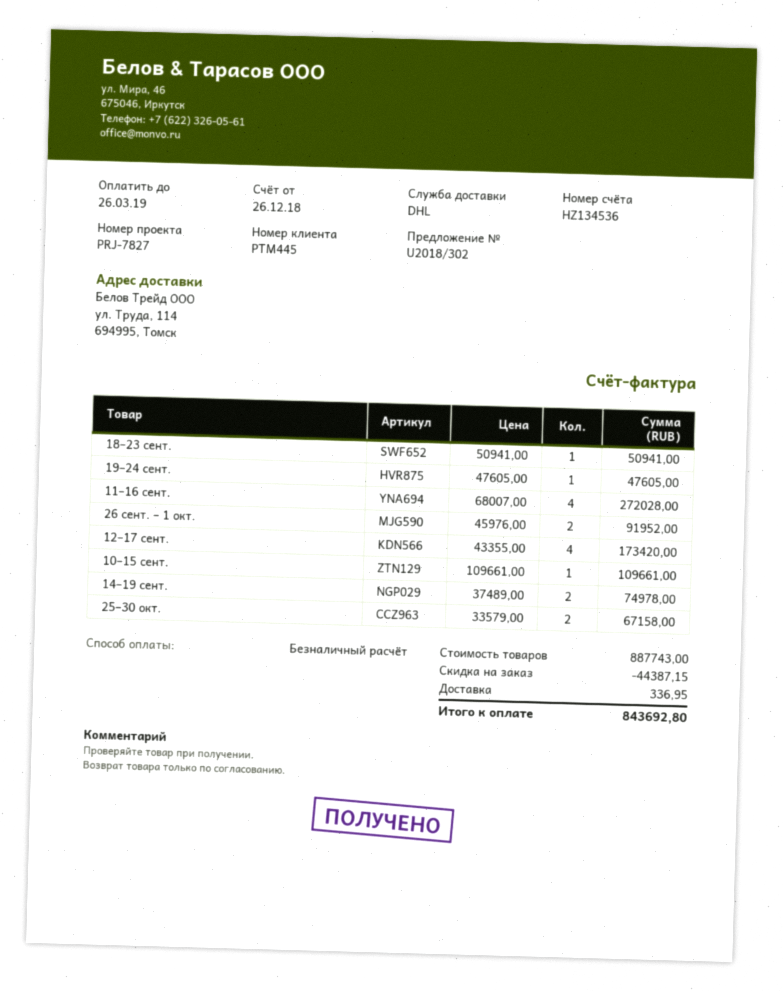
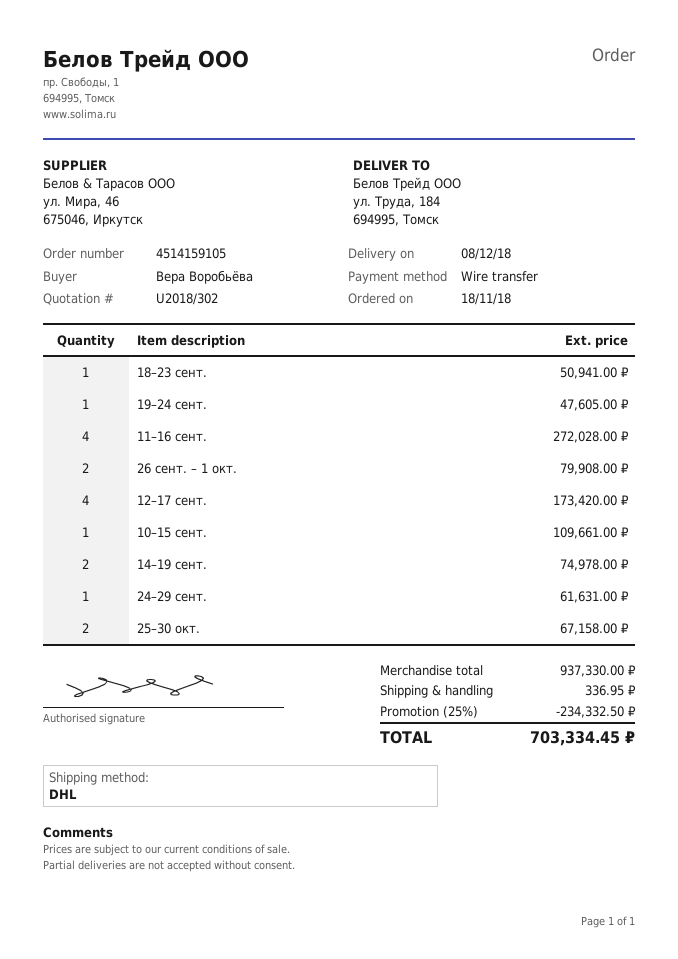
ship to: ул. Труда, 114, 694995, Томск -> ул. Труда, 184, 694995, Томск
26 сент. – 1 окт.: 2 for 91952.00 -> 2 for 79908.00
24–29 сент.: none -> 1 for 61631.00
subtotal: 887743.00 -> 937330.00
discount: 44387.15 -> 234332.50
total: 843692.80 -> 703334.45

